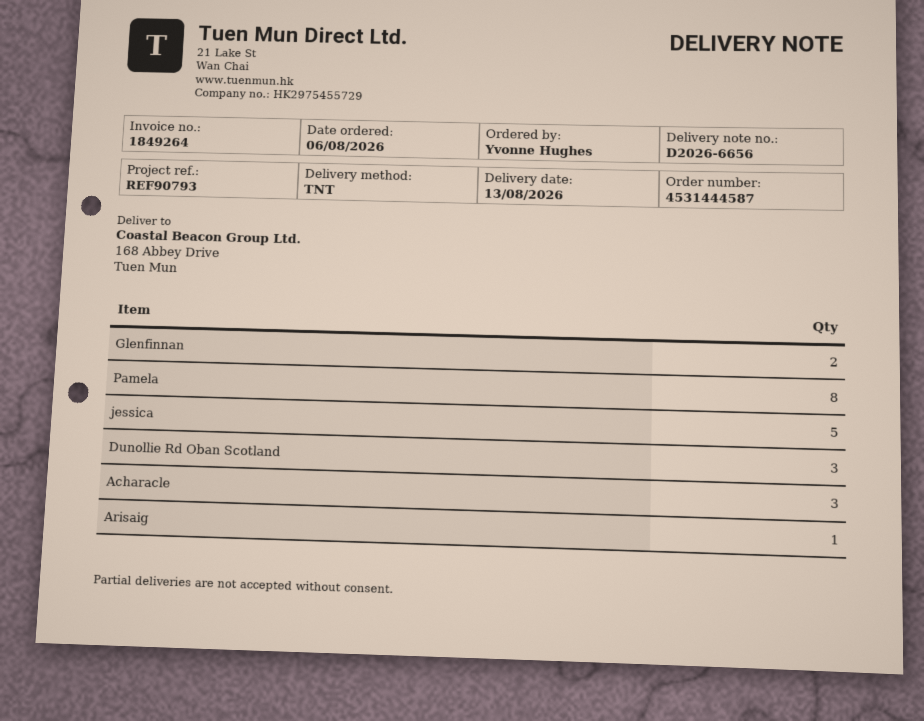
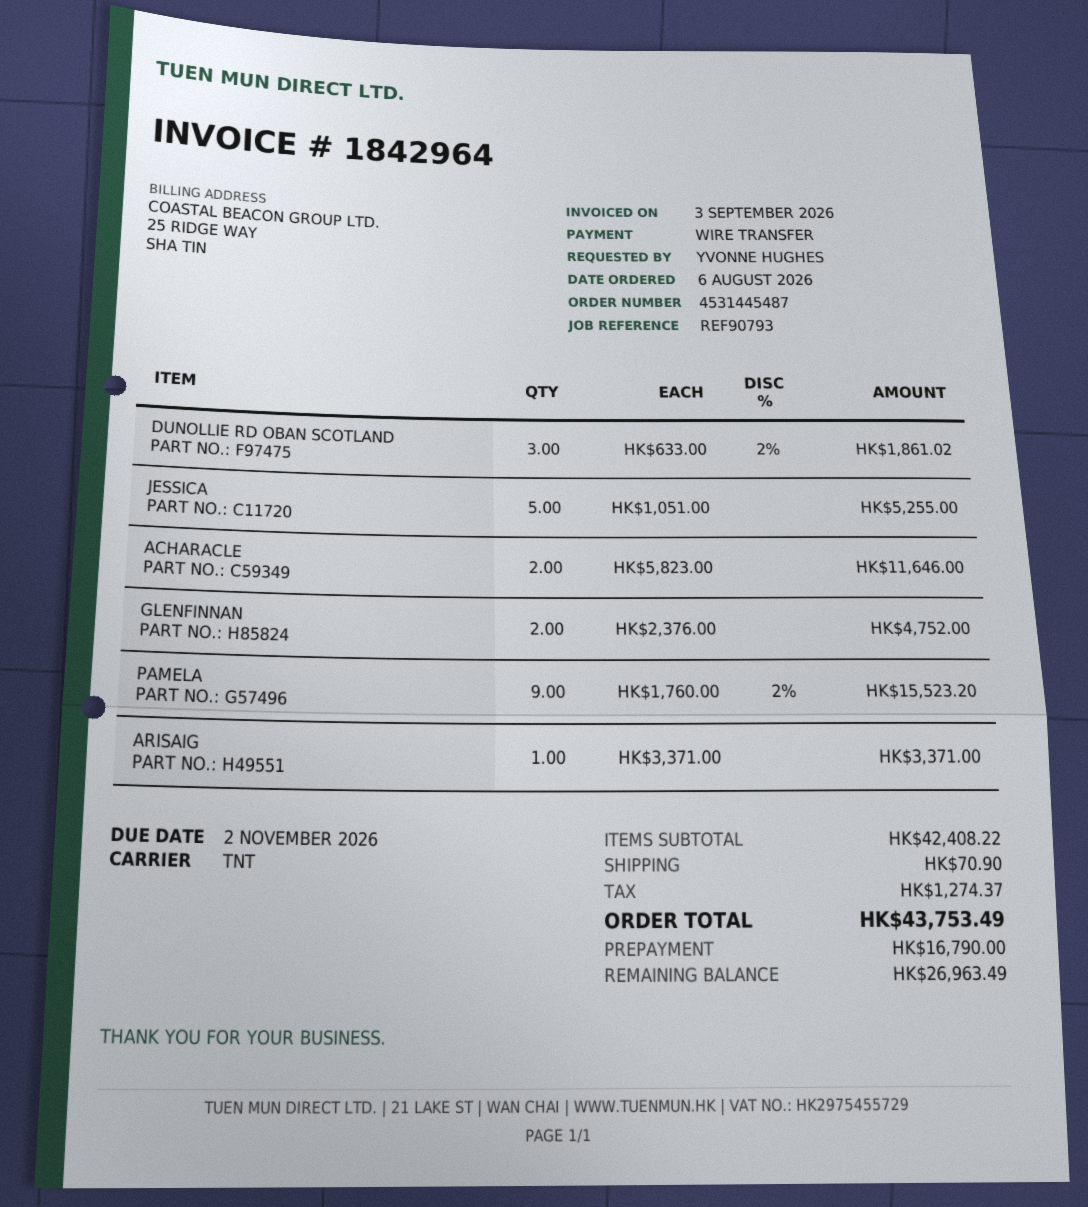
order number: 4531444587 -> 4531445487
invoice number: 1849264 -> 1842964
Pamela: 8 -> 9
Acharacle: 3 -> 2

